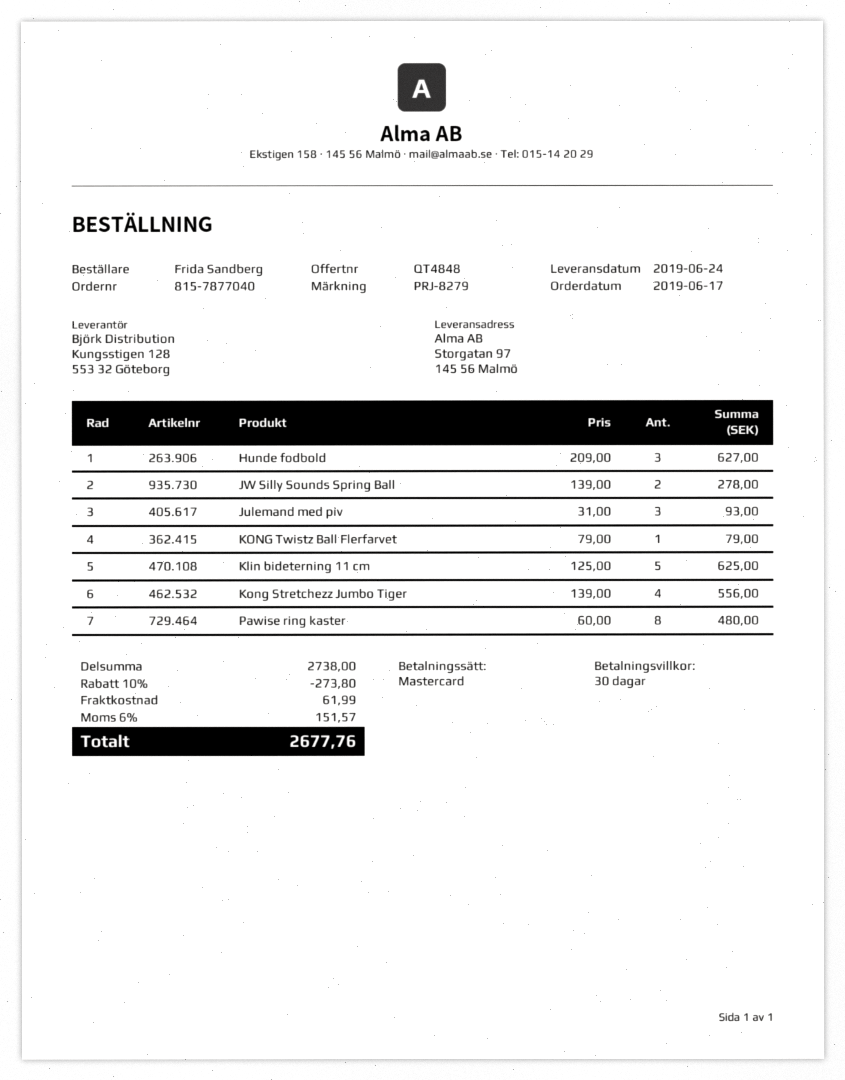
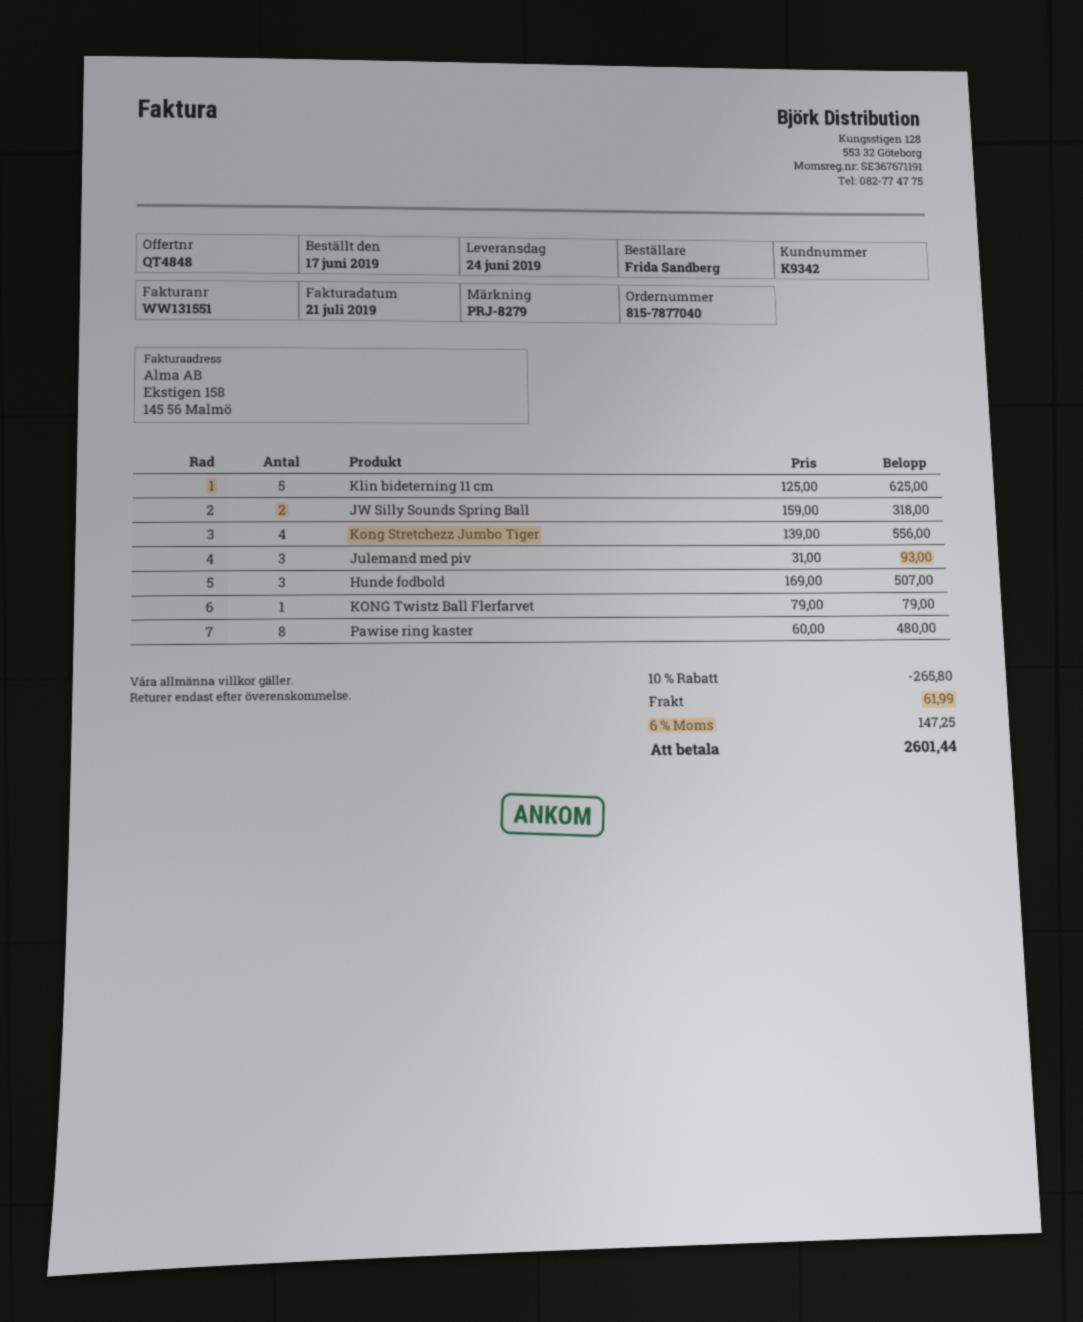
Hunde fodbold: 3 x 209.00 = 627.00 -> 3 x 169.00 = 507.00
JW Silly Sounds Spring Ball: 2 x 139.00 = 278.00 -> 2 x 159.00 = 318.00
discount: 10% = 273.80 -> 10% = 265.80
tax: 6% = 151.57 -> 6% = 147.25
total: 2677.76 -> 2601.44

